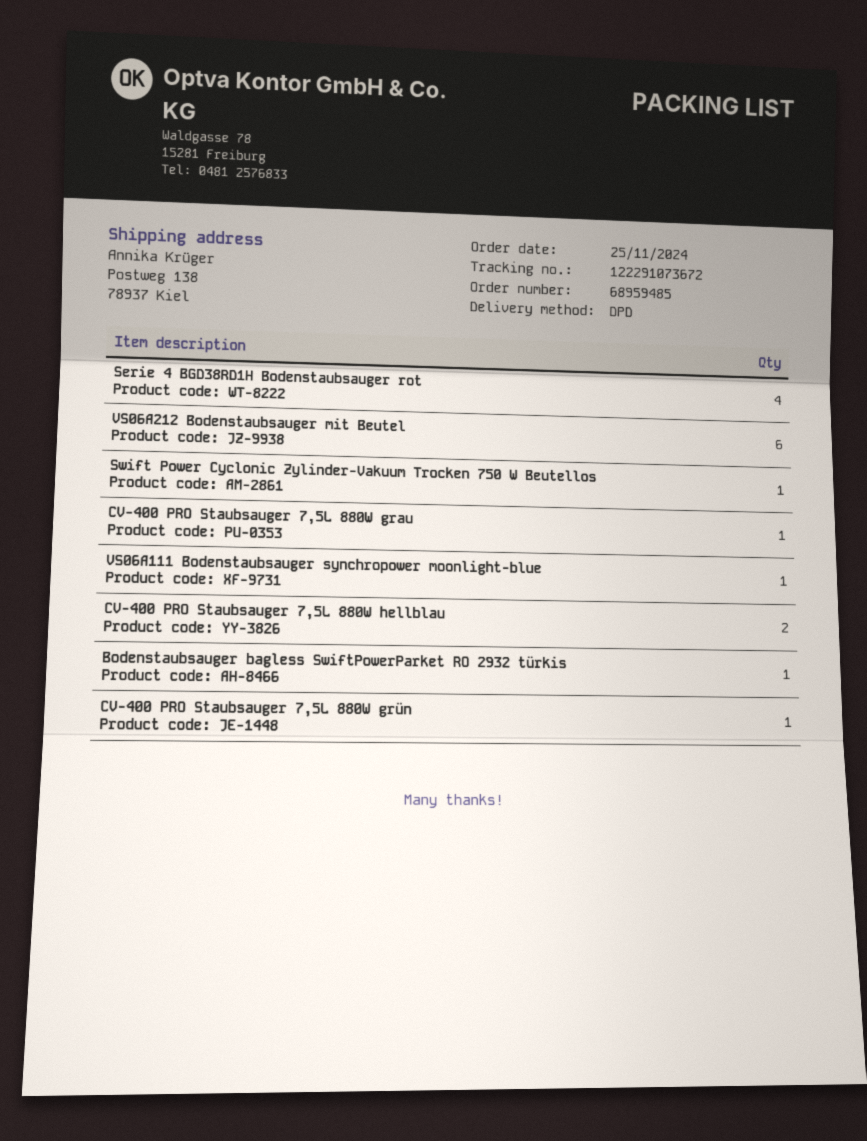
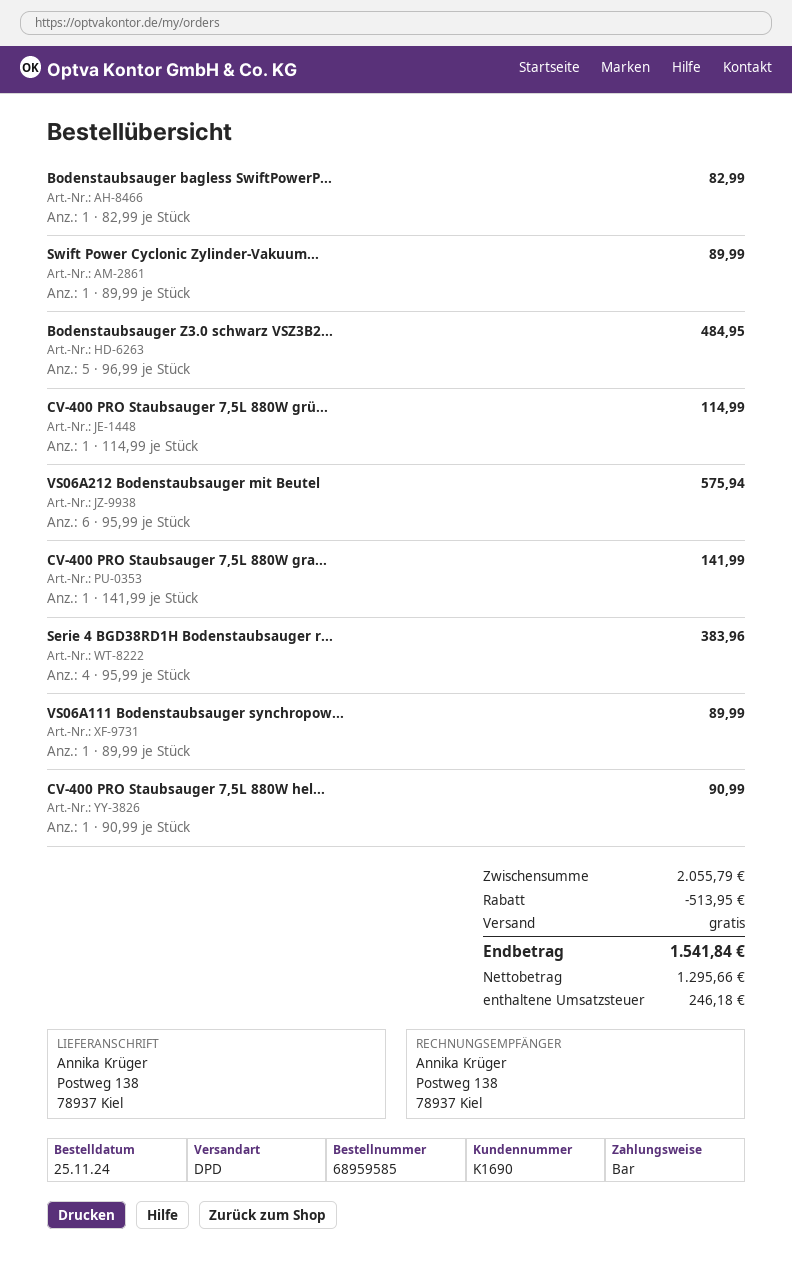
order number: 68959485 -> 68959585
CV-400 PRO Staubsauger 7,5L 880W hellblau: 2 -> 1
Bodenstaubsauger Z3.0 schwarz VSZ3B2...: none -> 5

